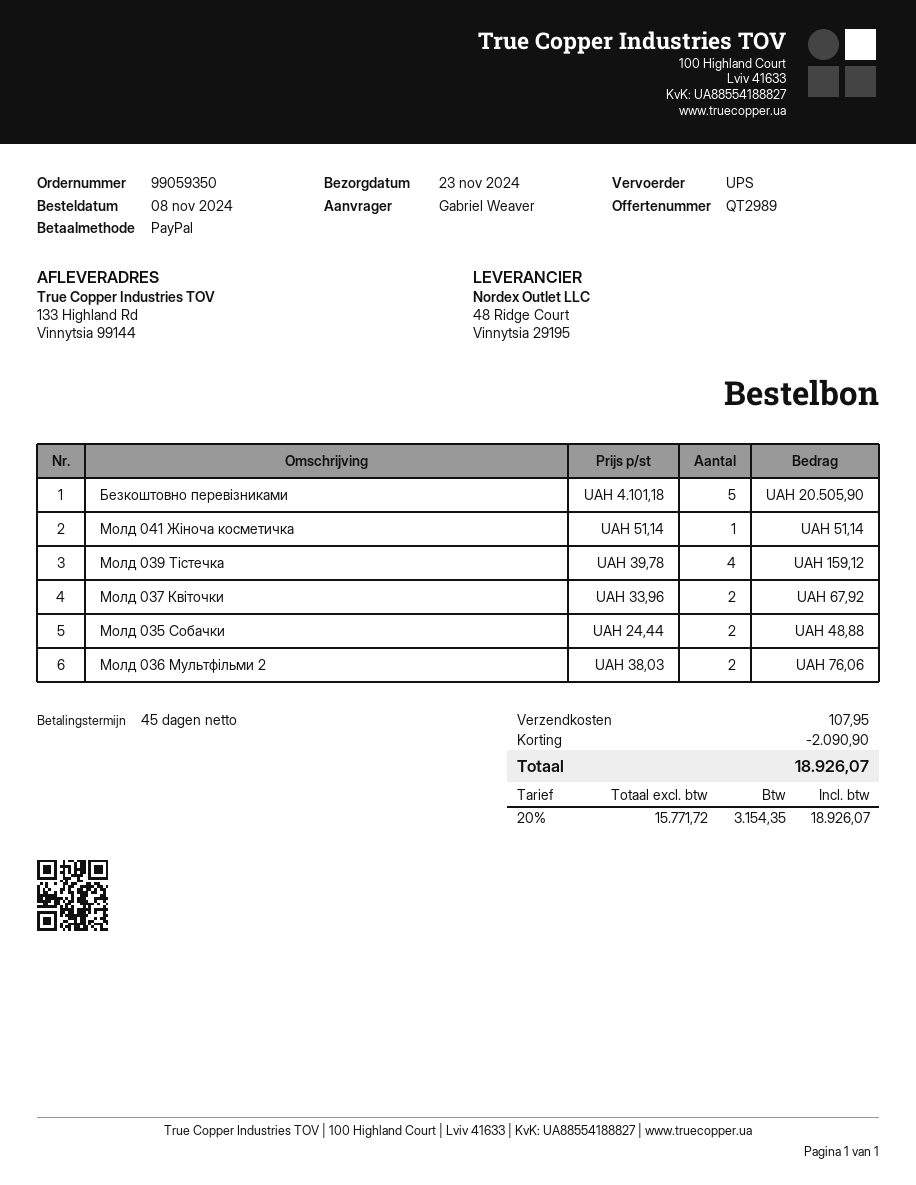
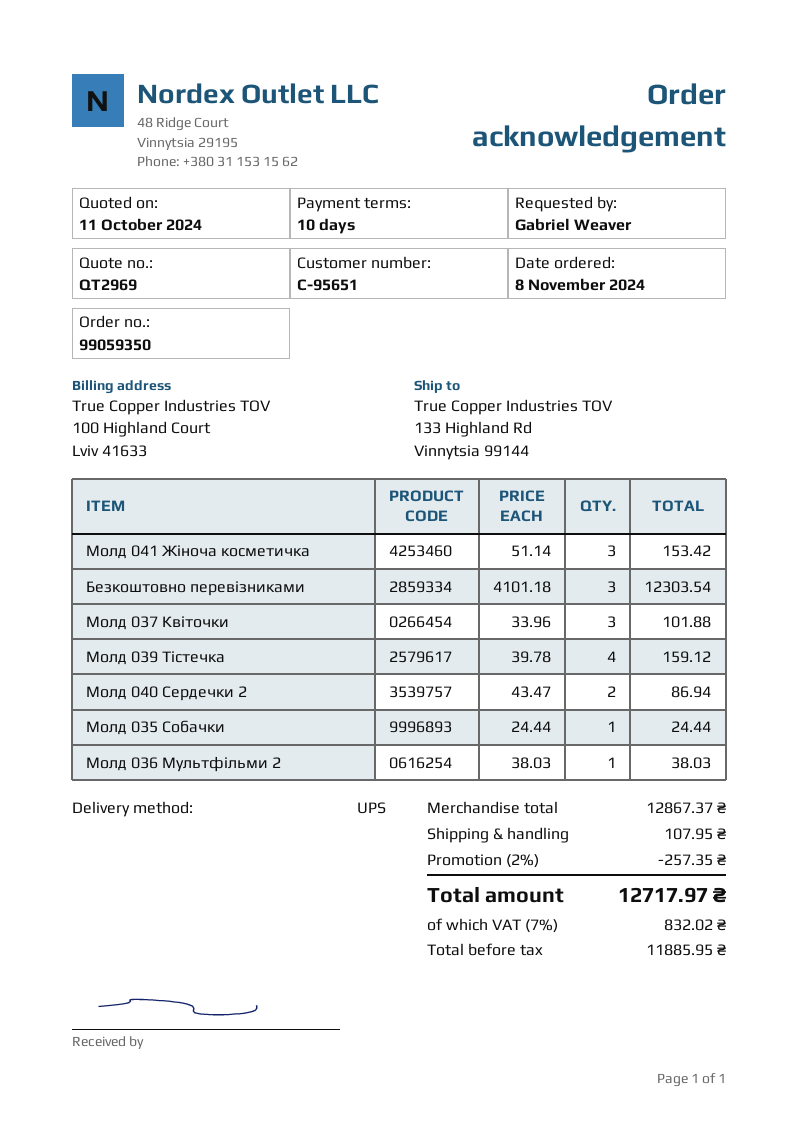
quote number: QT2989 -> QT2969
payment terms: 45 days -> 10 days
Безкоштовно перевізниками: 5 x 4101.18 = 20505.90 -> 3 x 4101.18 = 12303.54
Молд 041 Жіноча косметичка: 1 x 51.14 = 51.14 -> 3 x 51.14 = 153.42
Молд 037 Квіточки: 2 x 33.96 = 67.92 -> 3 x 33.96 = 101.88
Молд 035 Собачки: 2 x 24.44 = 48.88 -> 1 x 24.44 = 24.44
Молд 036 Мультфільми 2: 2 x 38.03 = 76.06 -> 1 x 38.03 = 38.03
Молд 040 Сердечки 2: none -> 2 x 43.47 = 86.94
discount: 2090.90 -> 257.35
net: 15771.72 -> 11885.95
tax: 20% = 3154.35 -> 7% = 832.02
total: 18926.07 -> 12717.97

